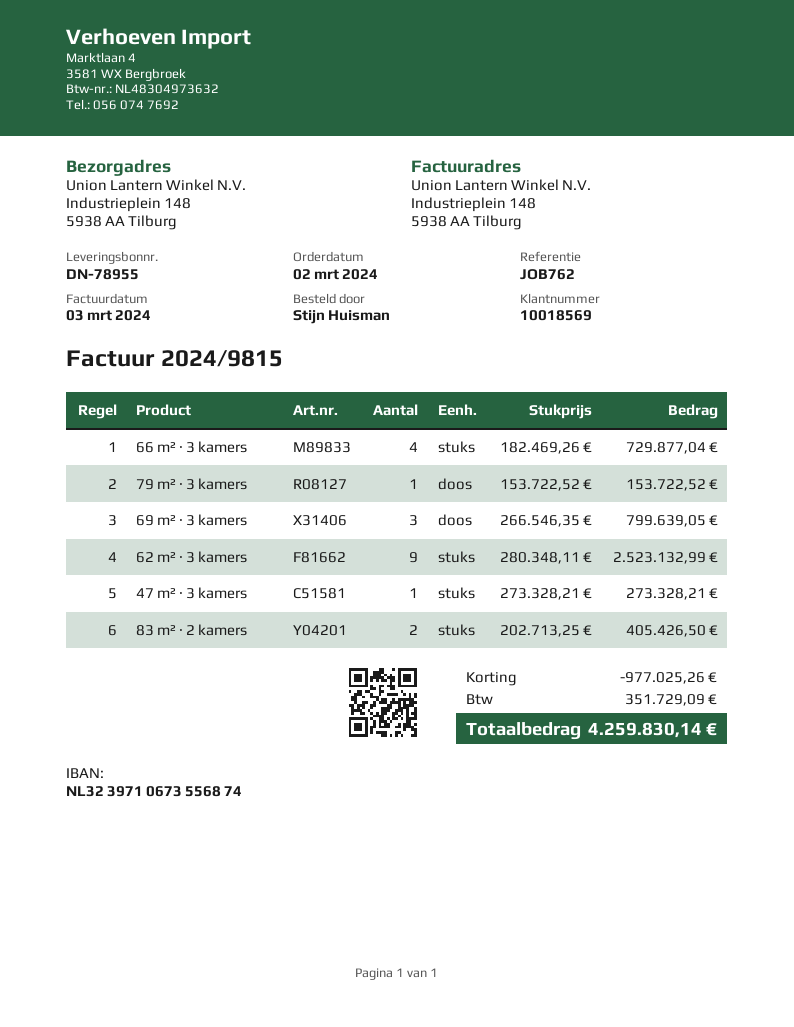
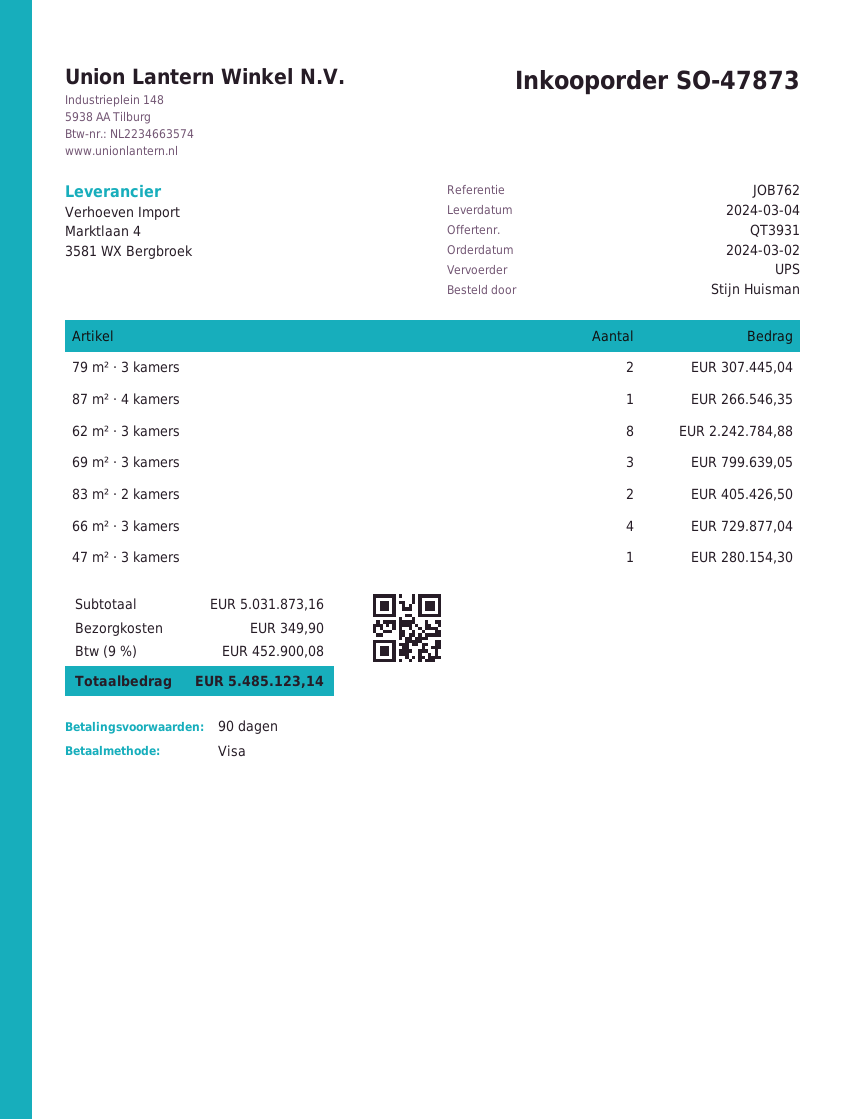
79 m² · 3 kamers: 1 for 153722.52 -> 2 for 307445.04
62 m² · 3 kamers: 9 for 2523132.99 -> 8 for 2242784.88
47 m² · 3 kamers: 1 for 273328.21 -> 1 for 280154.30
87 m² · 4 kamers: none -> 1 for 266546.35
discount: 977025.26 -> none
shipping: none -> 349.90
tax: 351729.09 -> 452900.08
total: 4259830.14 -> 5485123.14

